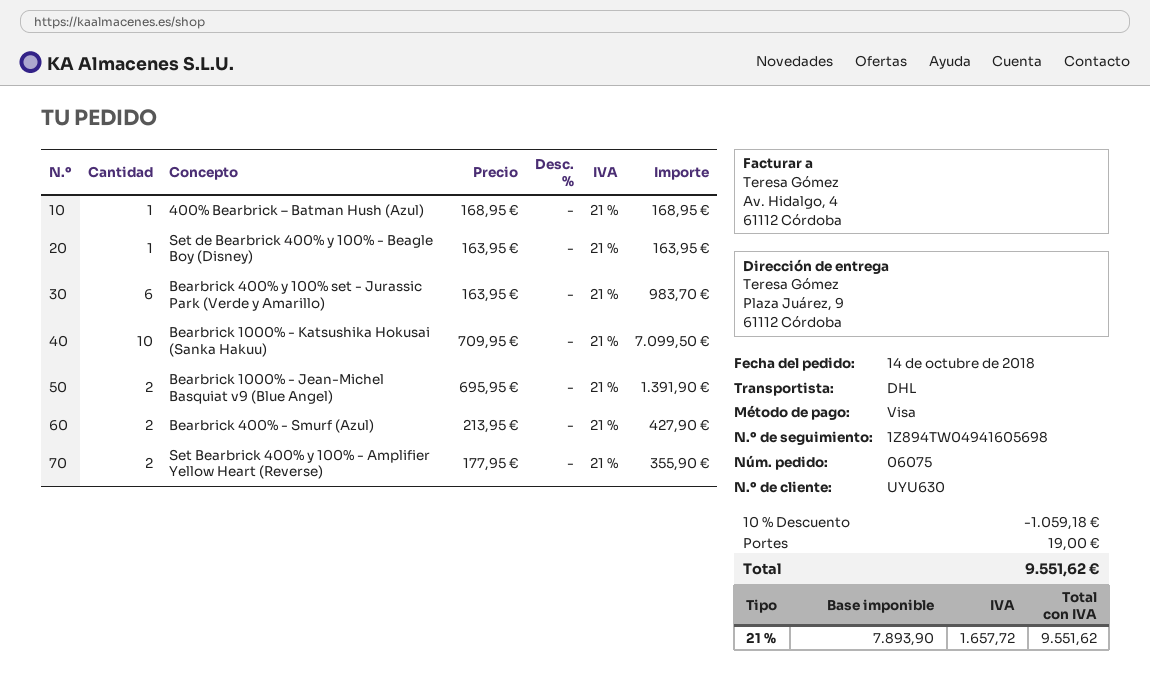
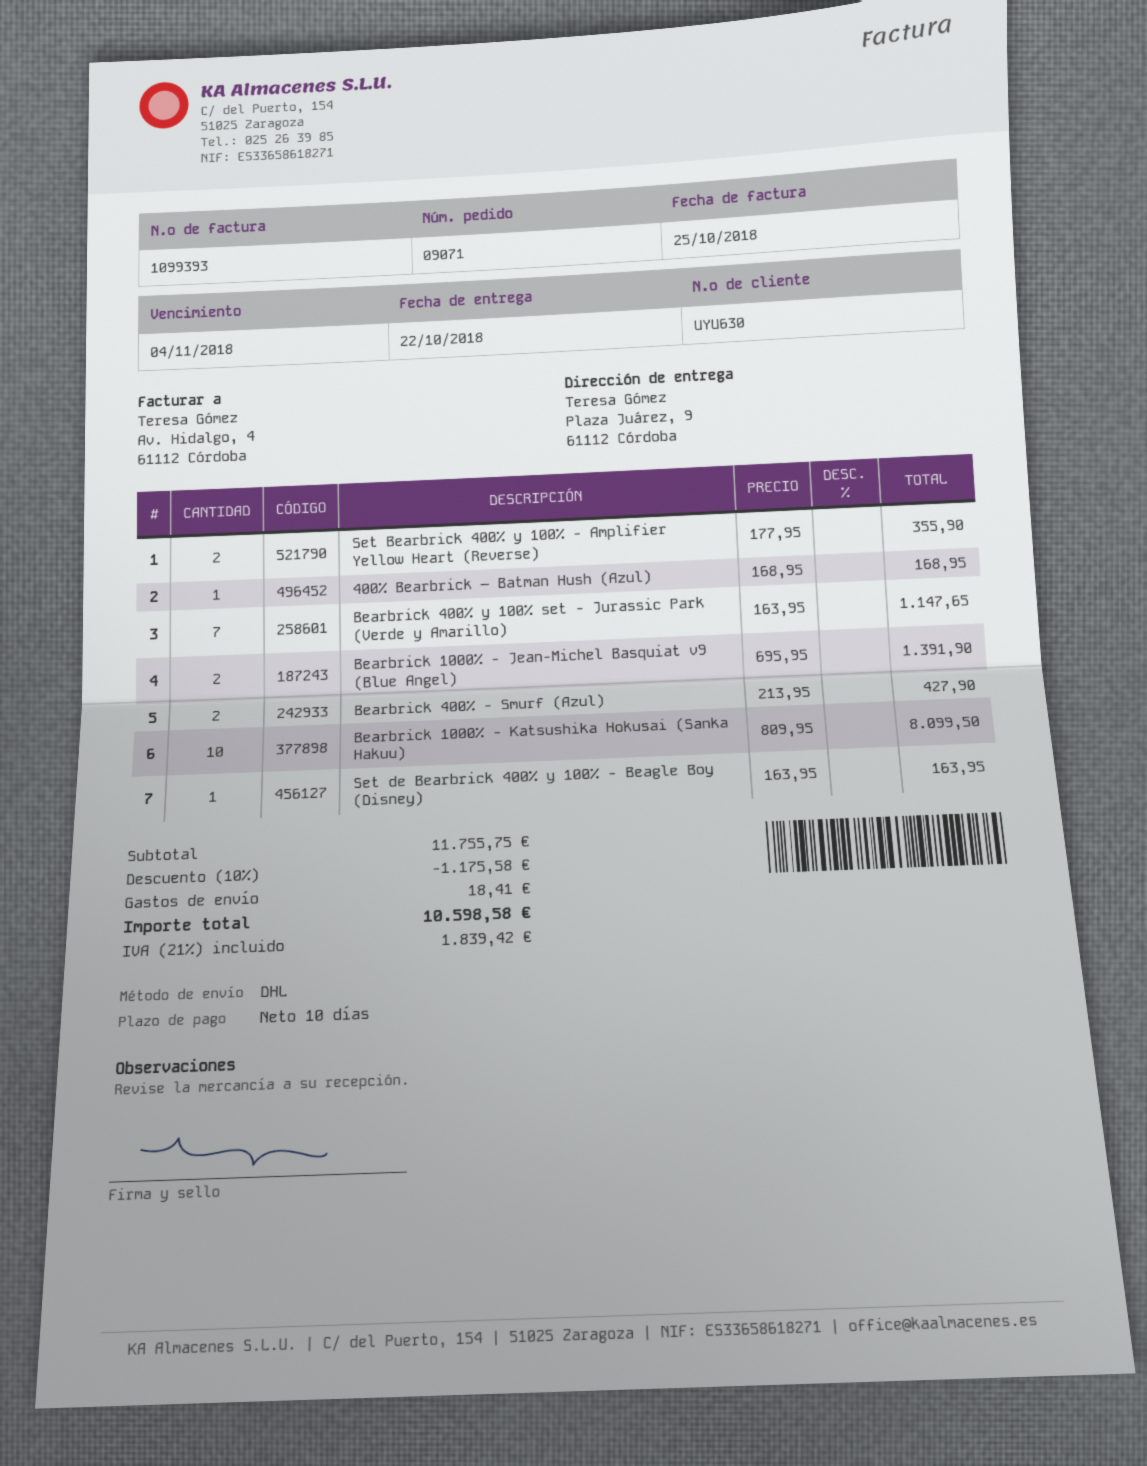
order number: 06075 -> 09071
Bearbrick 400% y 100% set - Jurassic Park (Verde y Amarillo): 6 x 163.95 = 983.70 -> 7 x 163.95 = 1147.65
Bearbrick 1000% - Katsushika Hokusai (Sanka Hakuu): 10 x 709.95 = 7099.50 -> 10 x 809.95 = 8099.50
discount: 10% = 1059.18 -> 10% = 1175.58
shipping: 19.00 -> 18.41
tax: 21% = 1657.72 -> 21% = 1839.42
total: 9551.62 -> 10598.58

